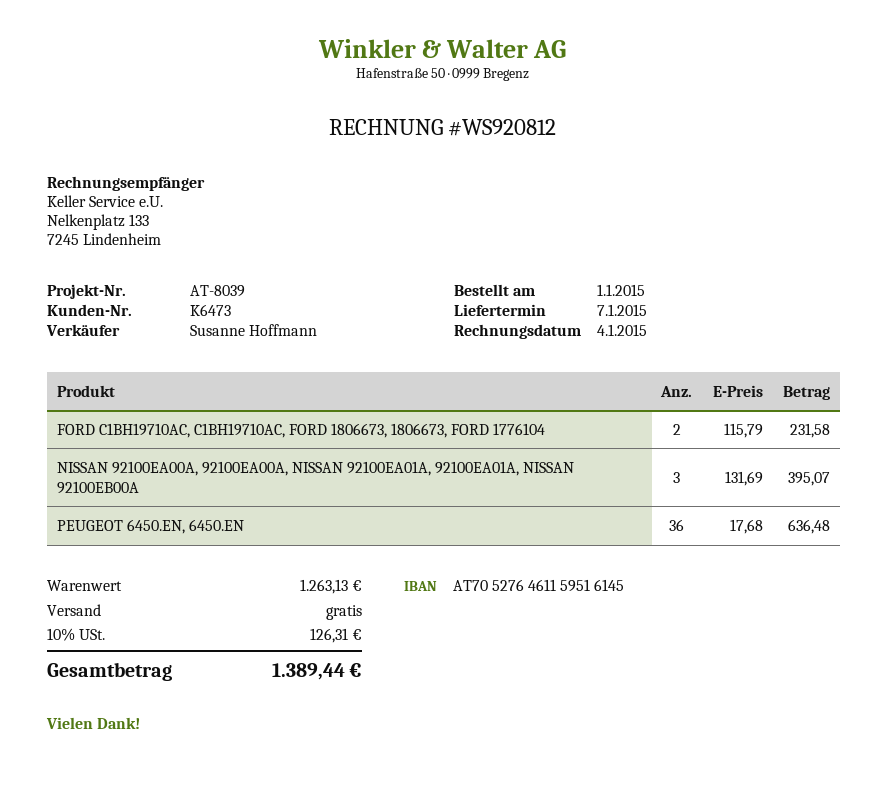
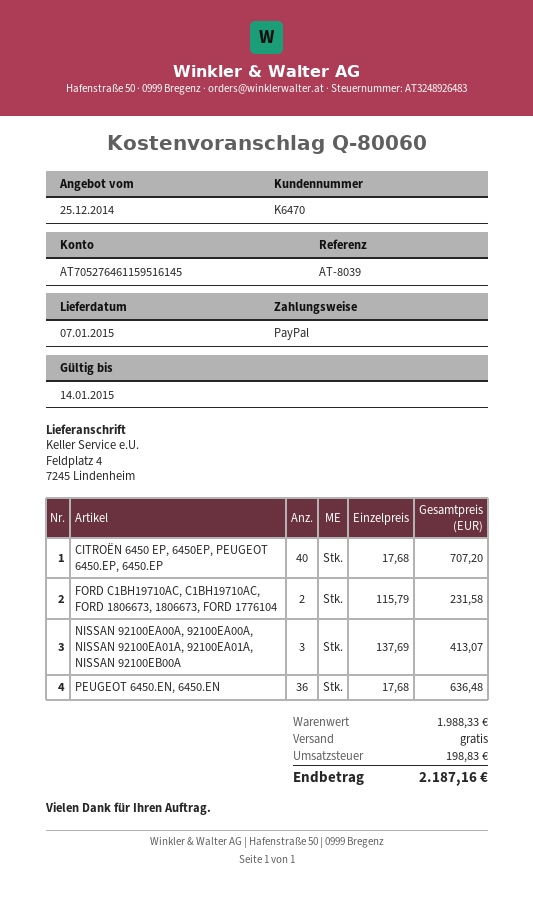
customer number: K6473 -> K6470
NISSAN 92100EA00A, 92100EA00A, NISSAN 92100EA01A, 92100EA01A, NISSAN 92100EB00A: 3 x 131.69 = 395.07 -> 3 x 137.69 = 413.07
CITROËN 6450 EP, 6450EP, PEUGEOT 6450.EP, 6450.EP: none -> 40 x 17.68 = 707.20
subtotal: 1263.13 -> 1988.33
tax: 126.31 -> 198.83
total: 1389.44 -> 2187.16

